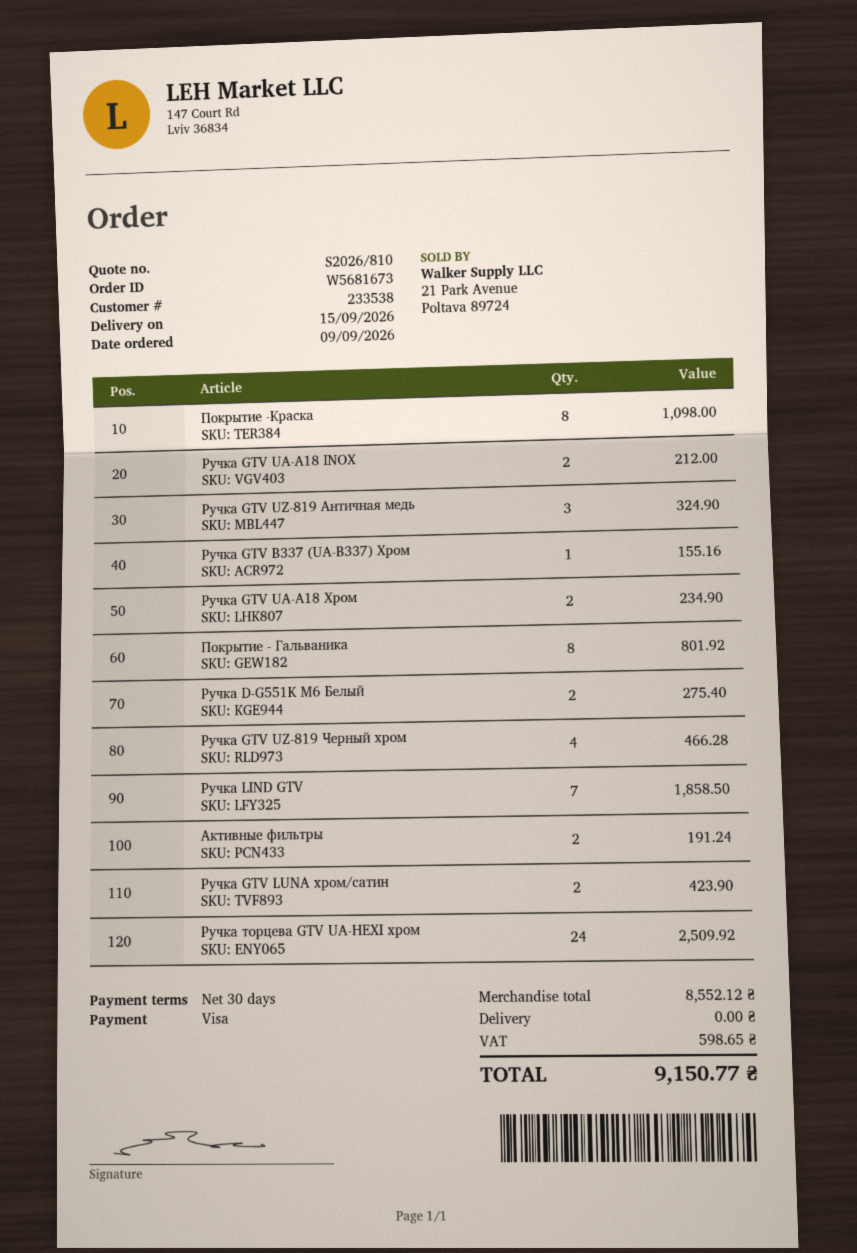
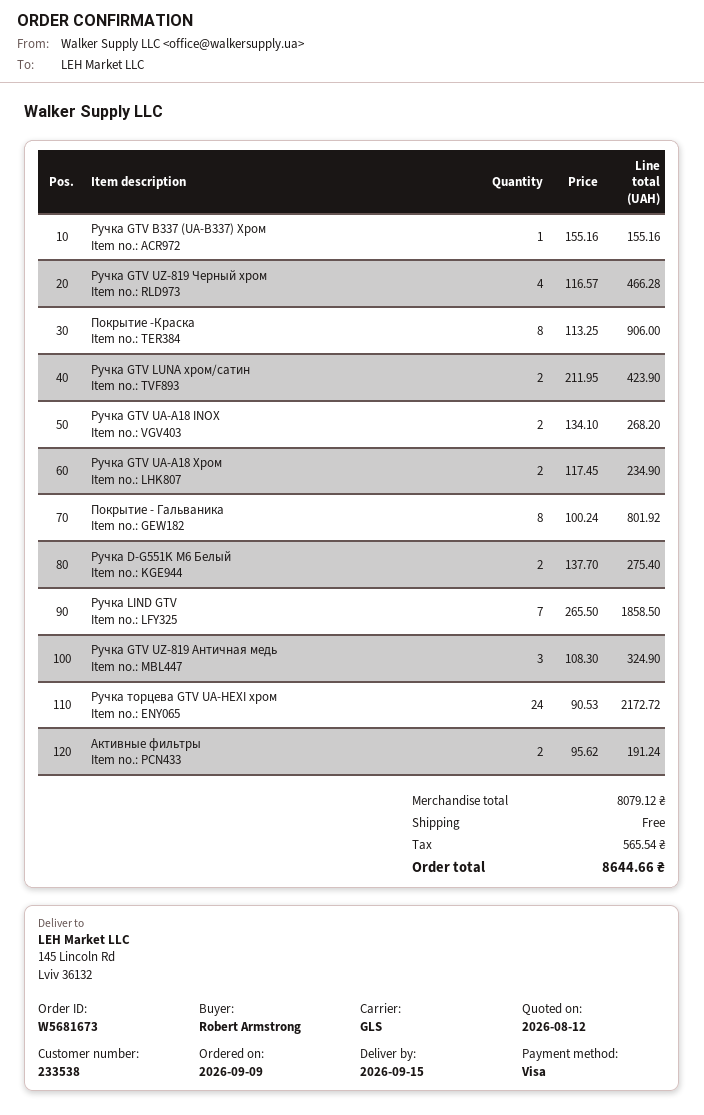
Покрытие -Краска: 8 for 1098.00 -> 8 for 906.00
Ручка GTV UA-A18 INOX: 2 for 212.00 -> 2 for 268.20
Ручка торцева GTV UA-HEXI хром: 24 for 2509.92 -> 24 for 2172.72
subtotal: 8552.12 -> 8079.12
tax: 598.65 -> 565.54
total: 9150.77 -> 8644.66

